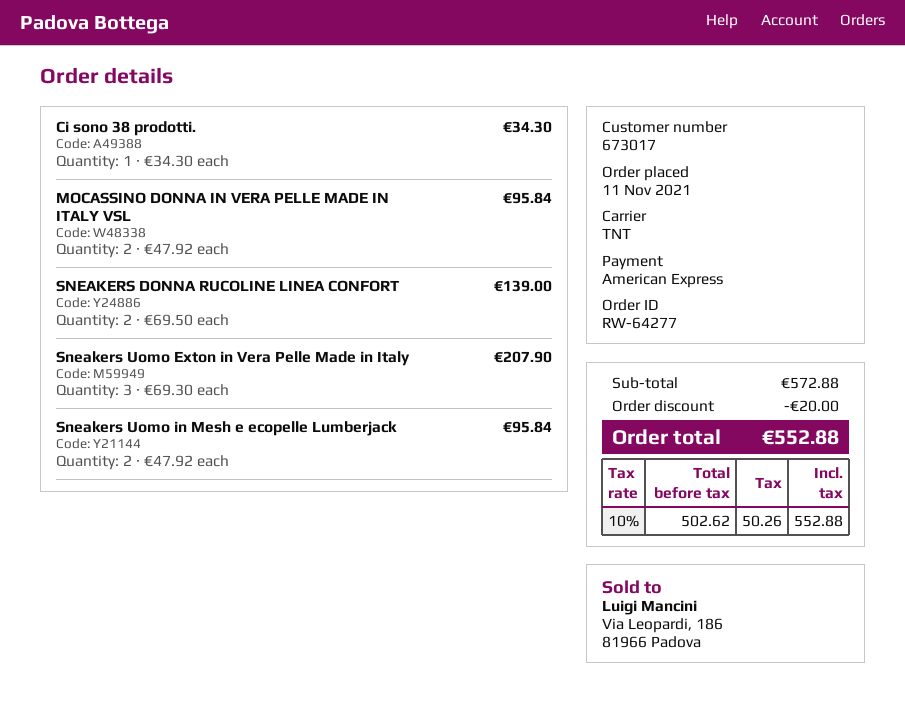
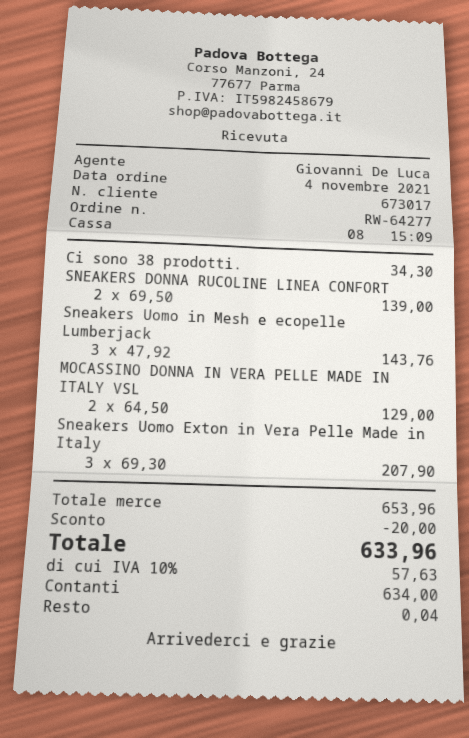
order date: 2021-11-11 -> 2021-11-04
payment method: American Express -> cash
MOCASSINO DONNA IN VERA PELLE MADE IN ITALY VSL: 2 x 47.92 = 95.84 -> 2 x 64.50 = 129.00
Sneakers Uomo in Mesh e ecopelle Lumberjack: 2 x 47.92 = 95.84 -> 3 x 47.92 = 143.76
subtotal: 572.88 -> 653.96
tax: 10% = 50.26 -> 10% = 57.63
total: 552.88 -> 633.96

